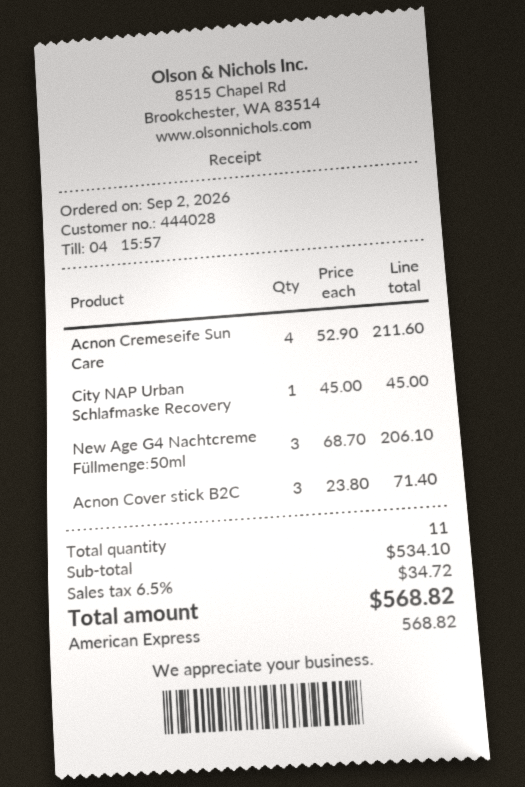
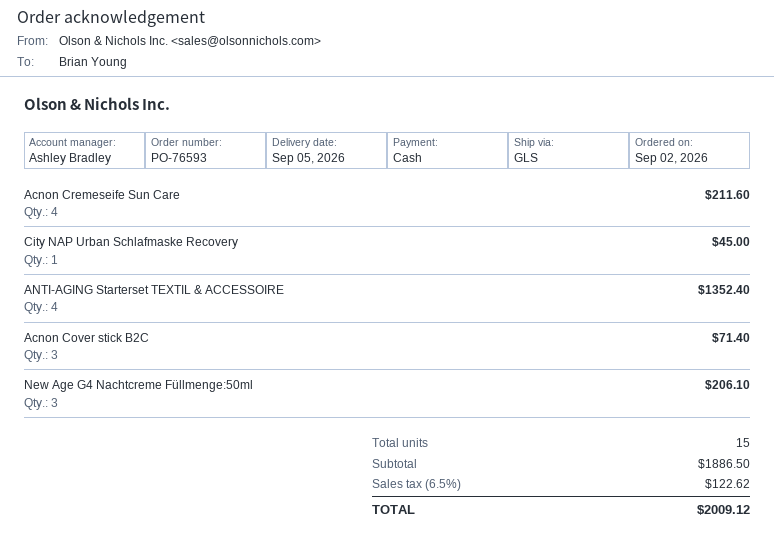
payment method: American Express -> cash
ANTI-AGING Starterset TEXTIL & ACCESSOIRE: none -> 4 for 1352.40
total quantity: 11 -> 15
subtotal: 534.10 -> 1886.50
tax: 6.5% = 34.72 -> 6.5% = 122.62
total: 568.82 -> 2009.12

